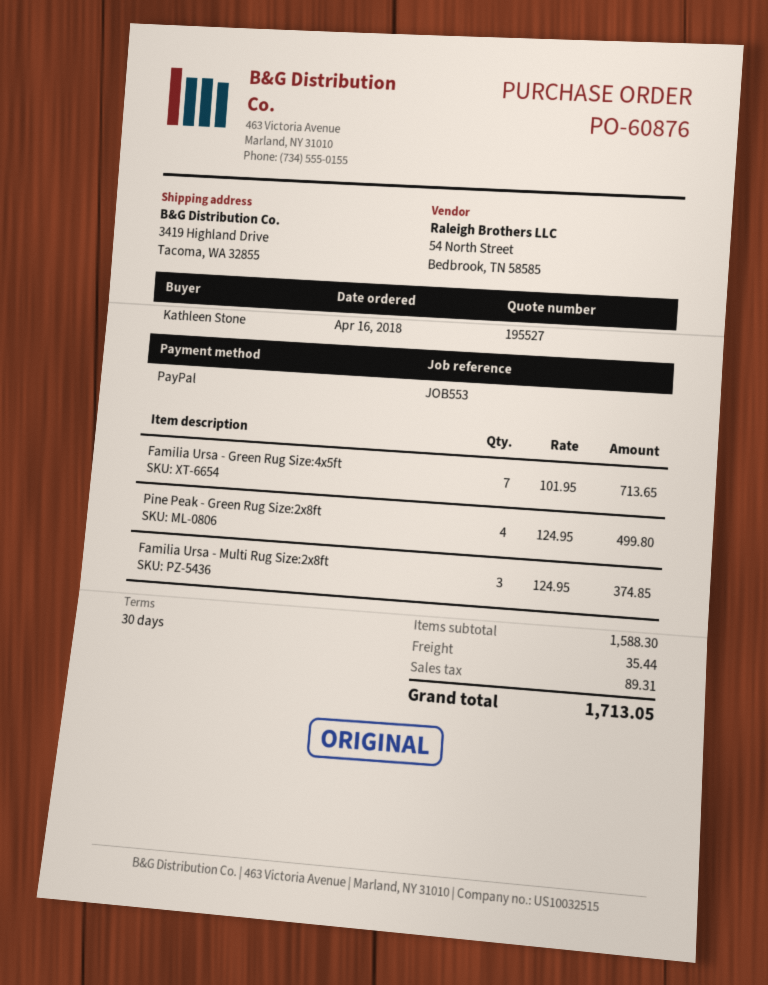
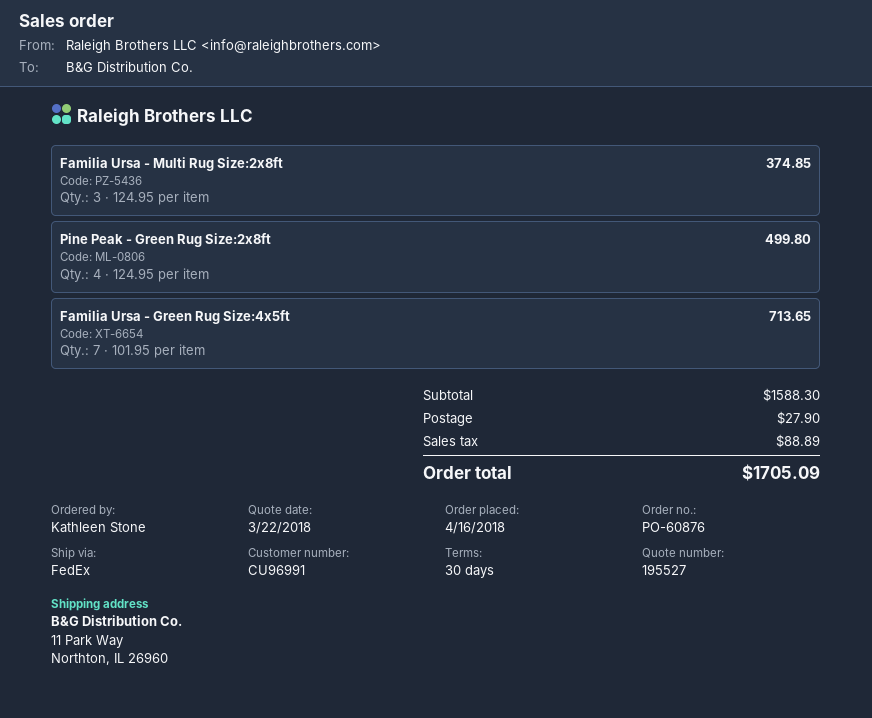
ship to: 3419 Highland Drive, Tacoma, WA 32855 -> 11 Park Way, Northton, IL 26960
shipping: 35.44 -> 27.90
tax: 89.31 -> 88.89
total: 1713.05 -> 1705.09

